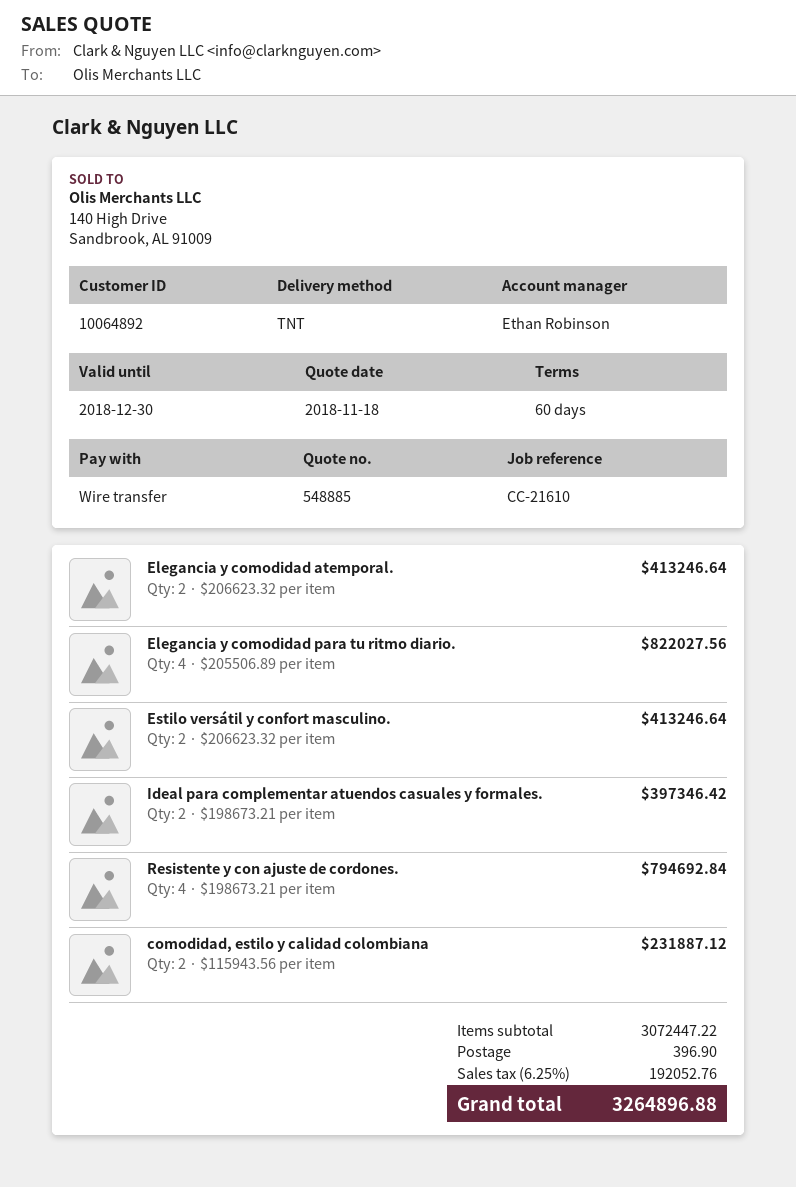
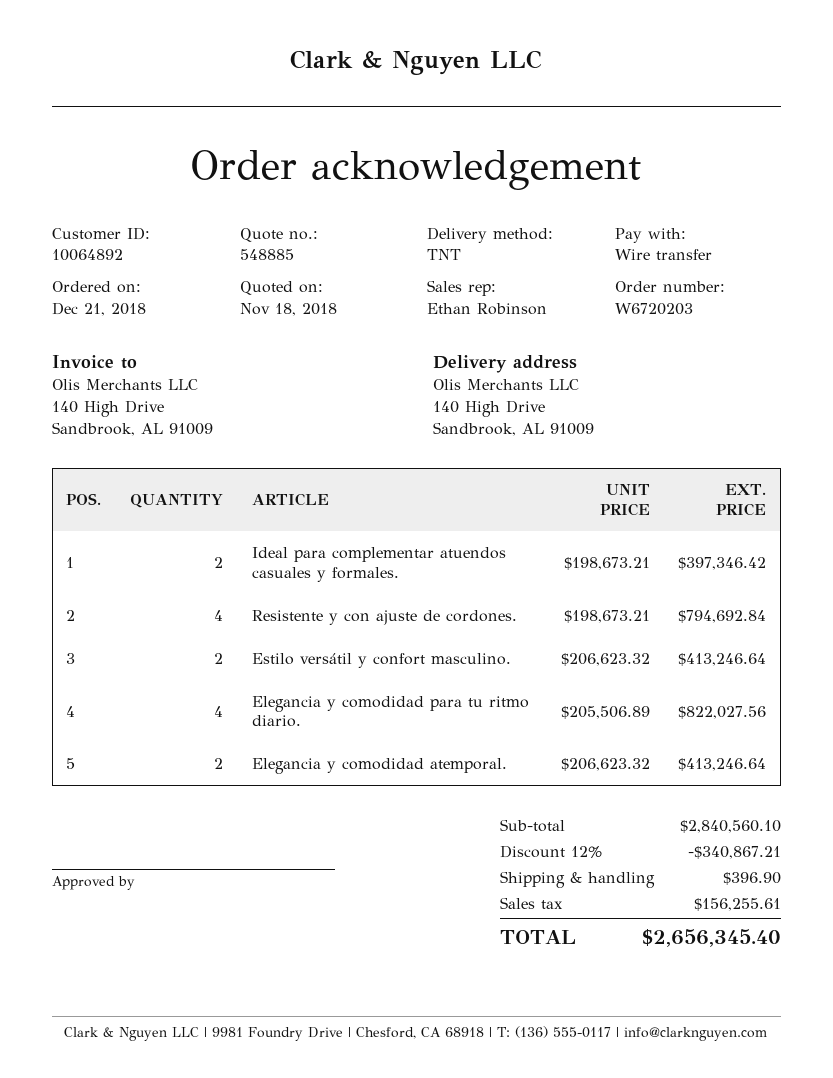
comodidad, estilo y calidad colombiana: 2 x 115943.56 = 231887.12 -> none
subtotal: 3072447.22 -> 2840560.10
discount: none -> 12% = 340867.21
tax: 192052.76 -> 156255.61
total: 3264896.88 -> 2656345.40

